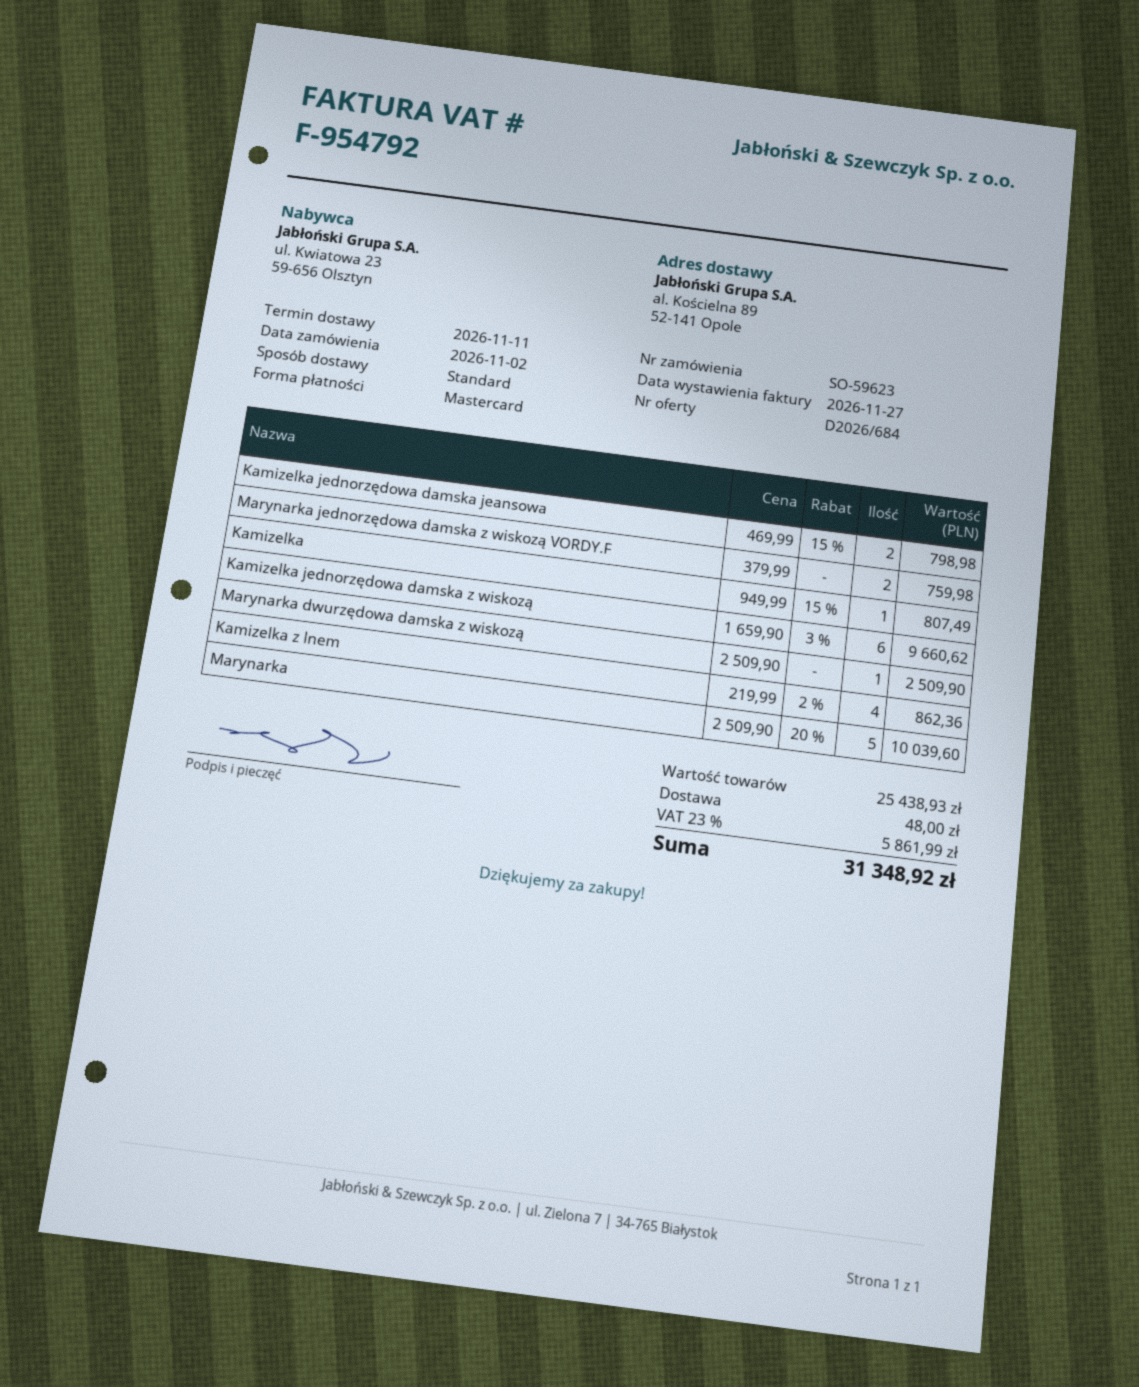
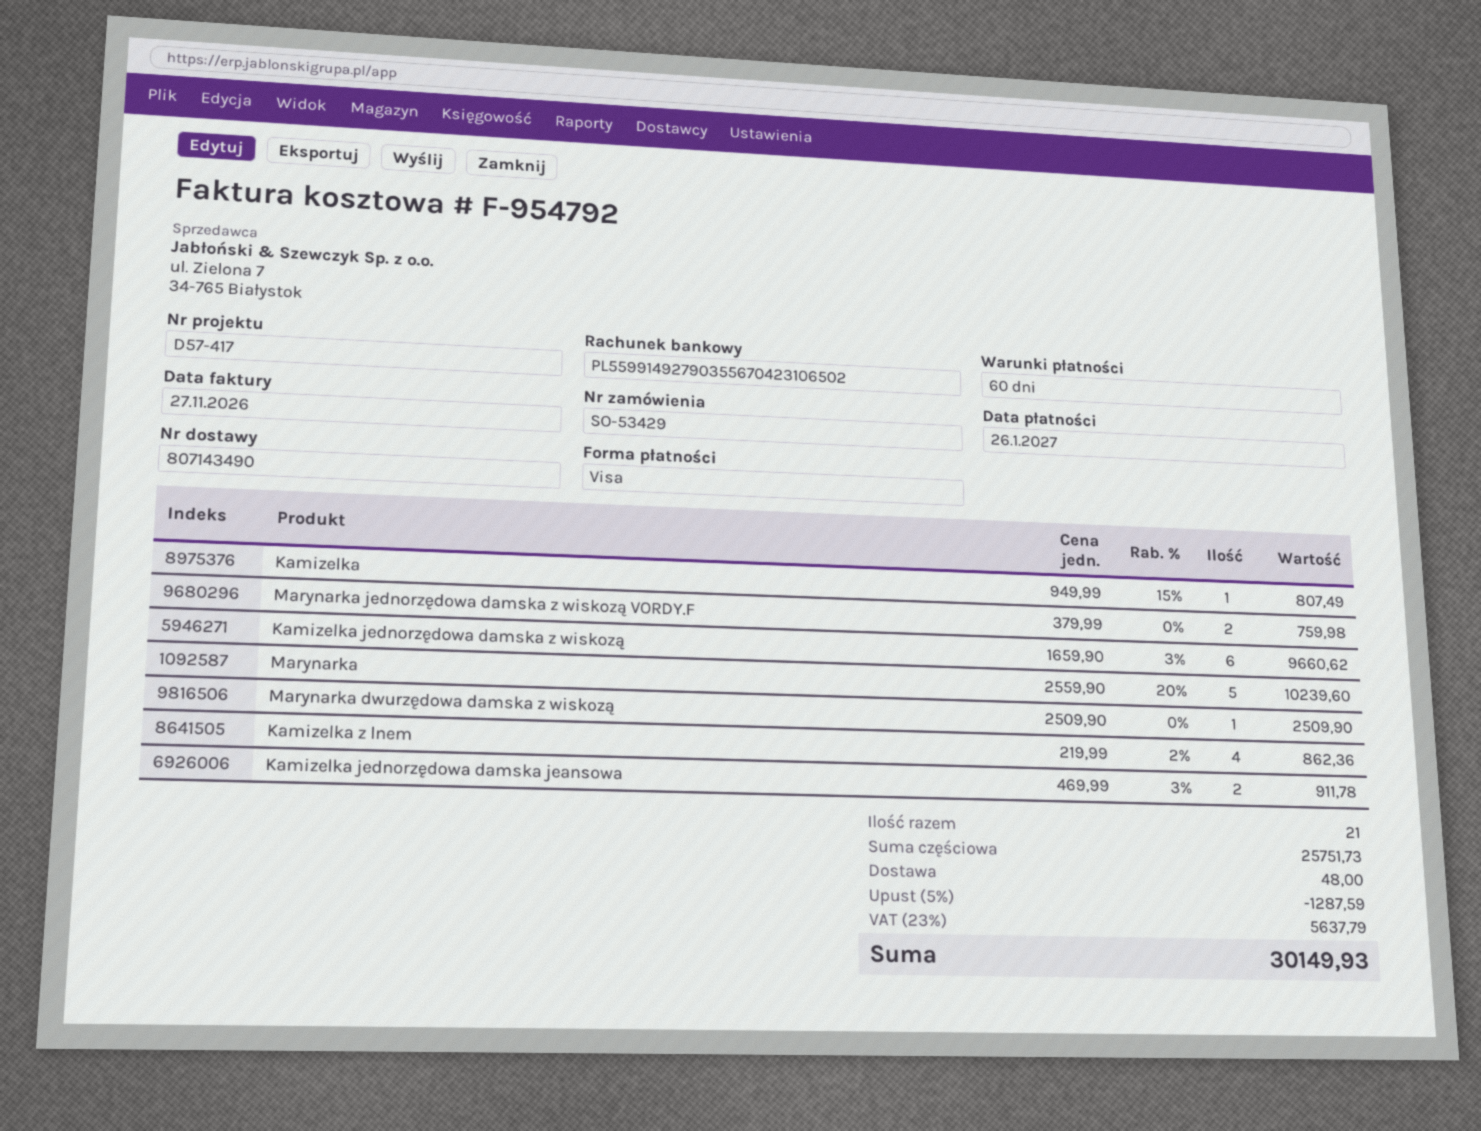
order number: SO-59623 -> SO-53429
payment method: Mastercard -> Visa
Kamizelka jednorzędowa damska jeansowa: 2 x 469.99 - 15% = 798.98 -> 2 x 469.99 - 3% = 911.78
Marynarka: 5 x 2509.90 - 20% = 10039.60 -> 5 x 2559.90 - 20% = 10239.60
subtotal: 25438.93 -> 25751.73
discount: none -> 5% = 1287.59
tax: 23% = 5861.99 -> 23% = 5637.79
total: 31348.92 -> 30149.93

